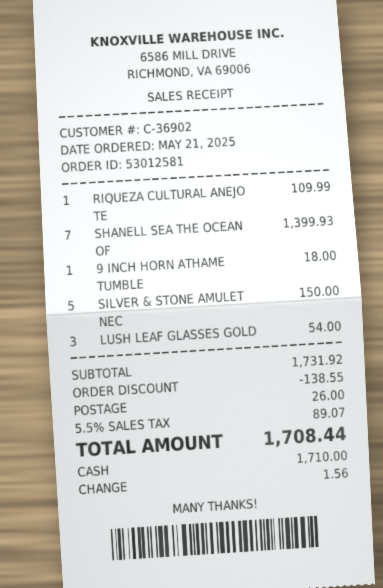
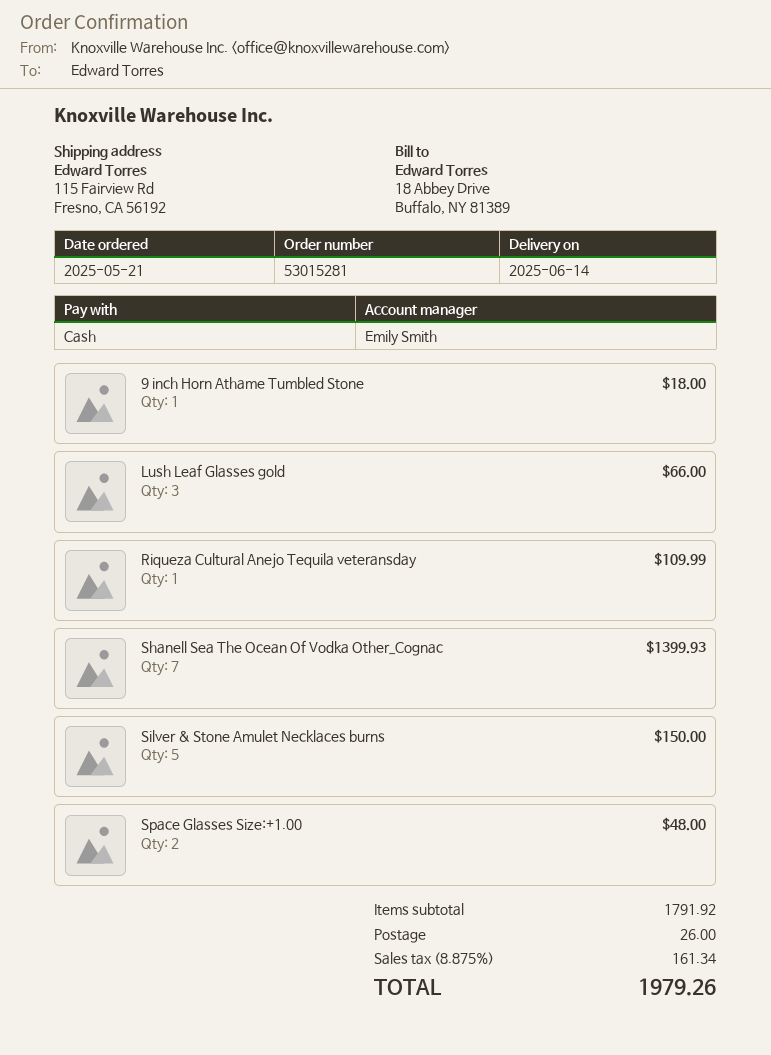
order number: 53012581 -> 53015281
LUSH LEAF GLASSES GOLD: 3 for 54.00 -> 3 for 66.00
Space Glasses Size:+1.00: none -> 2 for 48.00
subtotal: 1731.92 -> 1791.92
discount: 138.55 -> none
tax: 5.5% = 89.07 -> 8.875% = 161.34
total: 1708.44 -> 1979.26

